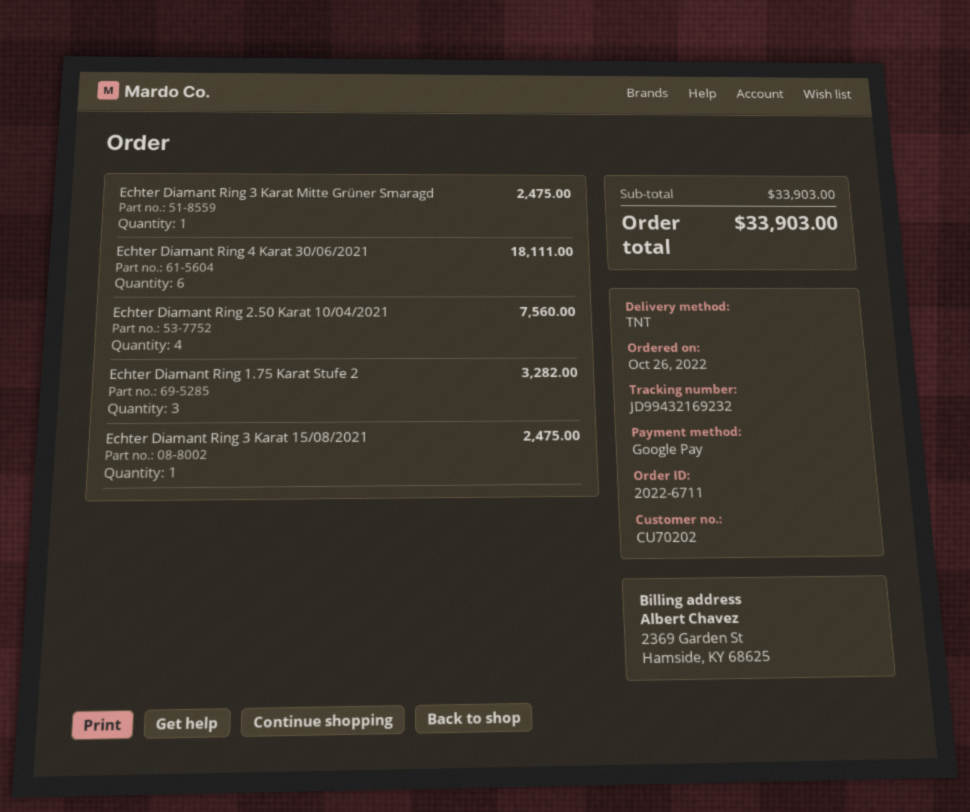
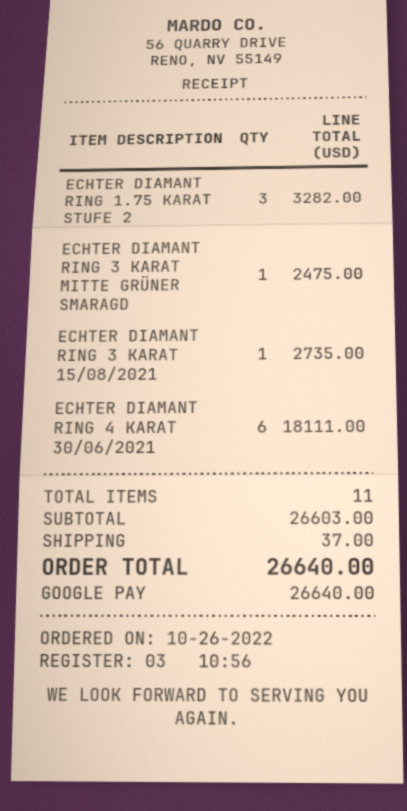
Echter Diamant Ring 2.50 Karat 10/04/2021: 4 for 7560.00 -> none
Echter Diamant Ring 3 Karat 15/08/2021: 1 for 2475.00 -> 1 for 2735.00
subtotal: 33903.00 -> 26603.00
shipping: none -> 37.00
total: 33903.00 -> 26640.00

